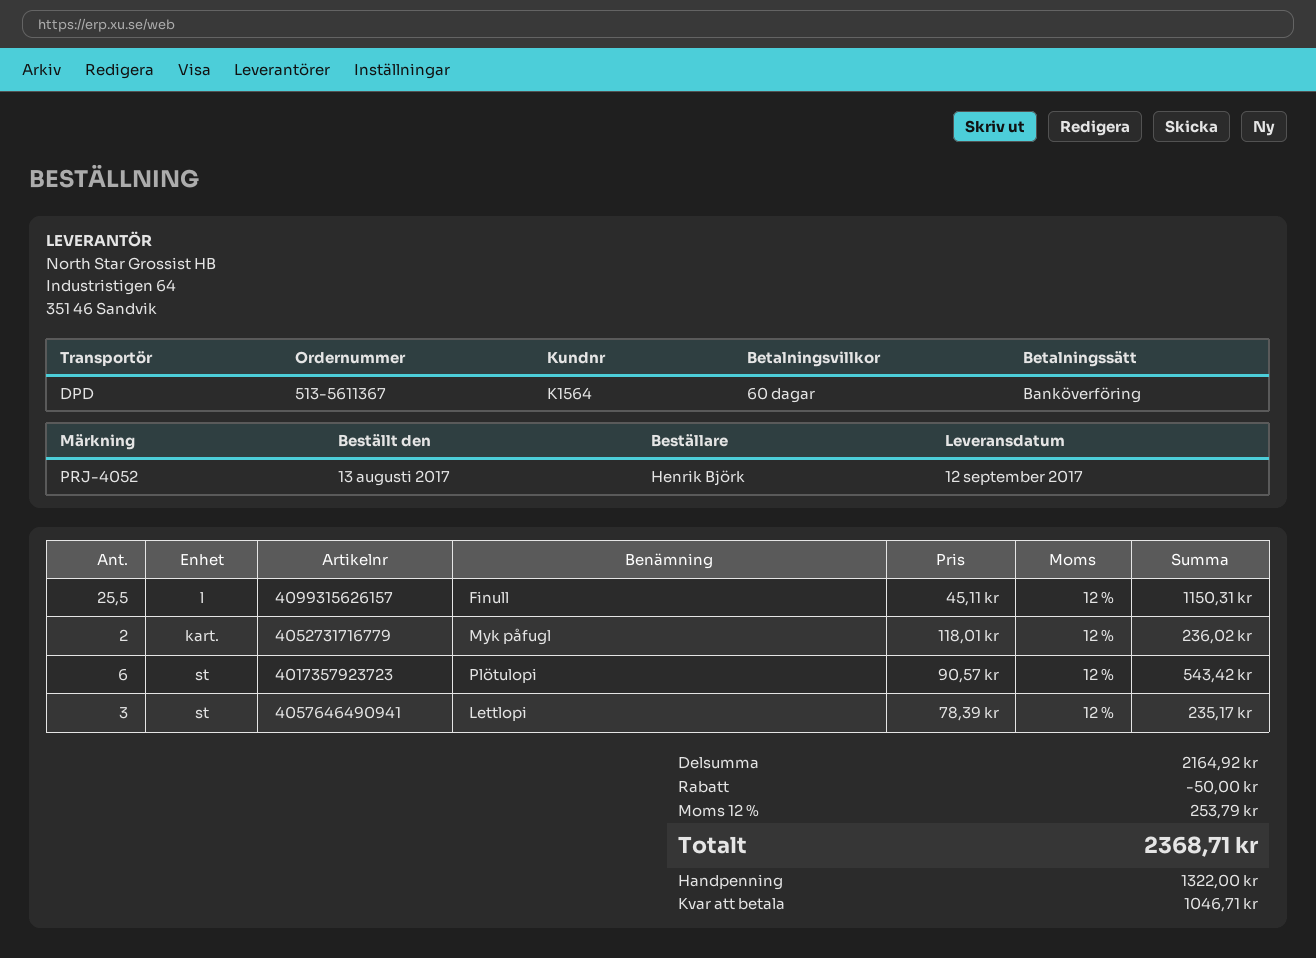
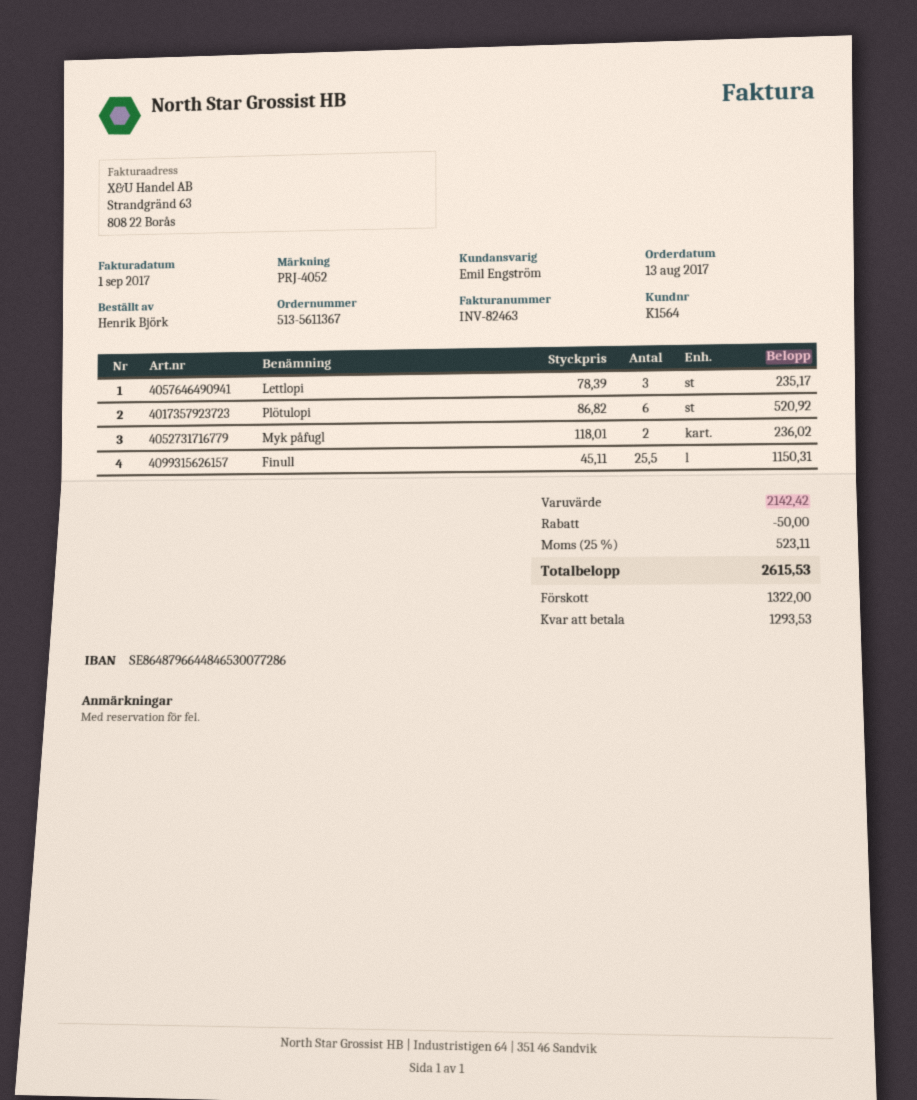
Plötulopi: 6 x 90.57 = 543.42 -> 6 x 86.82 = 520.92
subtotal: 2164.92 -> 2142.42
tax: 12% = 253.79 -> 25% = 523.11
total: 2368.71 -> 2615.53
balance: 1046.71 -> 1293.53

